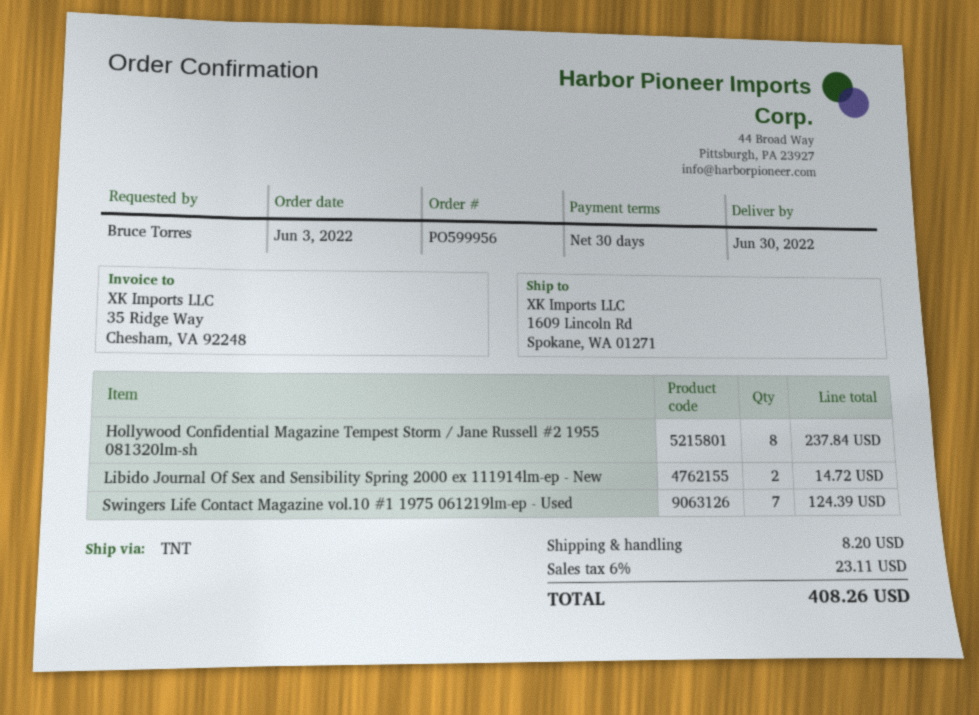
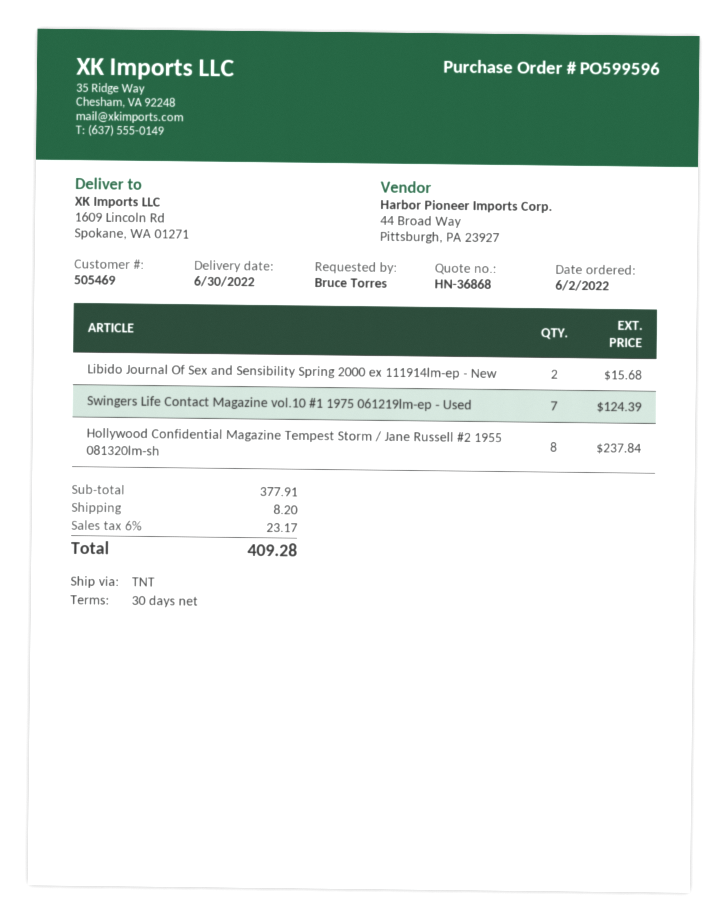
order number: PO599956 -> PO599596
order date: 2022-06-03 -> 2022-06-02
Libido Journal Of Sex and Sensibility Spring 2000 ex 111914lm-ep - New: 2 for 14.72 -> 2 for 15.68
tax: 6% = 23.11 -> 6% = 23.17
total: 408.26 -> 409.28

